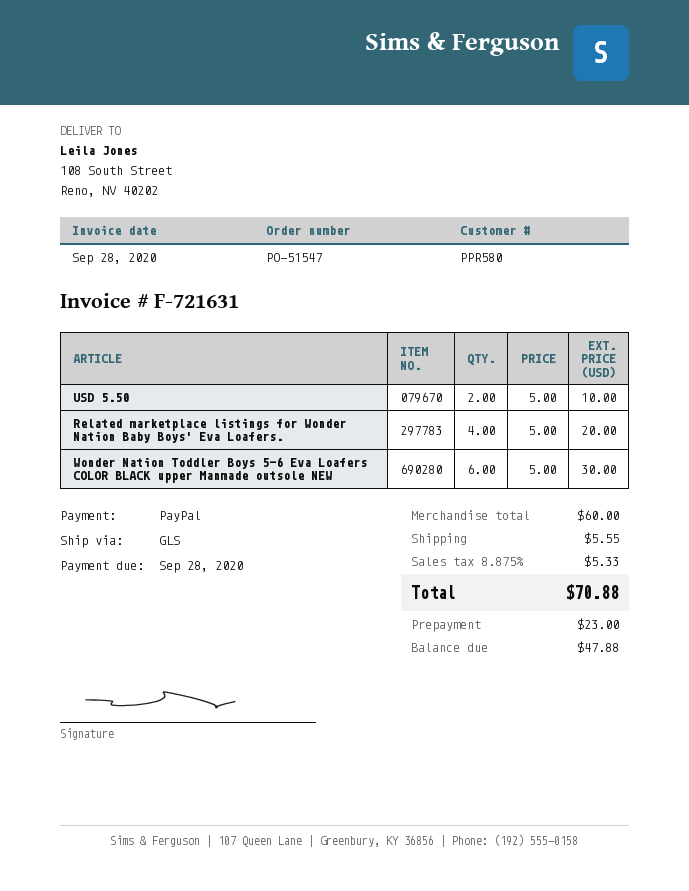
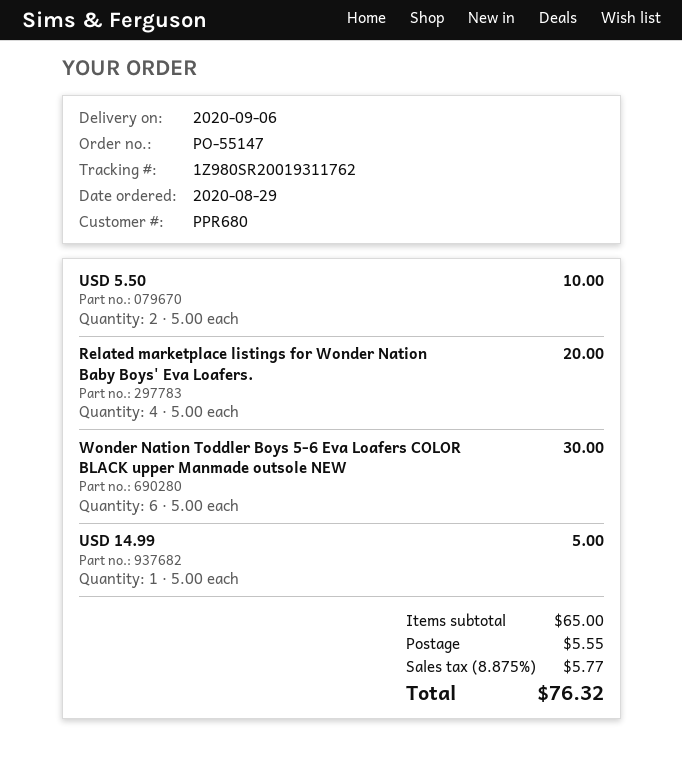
order number: PO-51547 -> PO-55147
customer number: PPR580 -> PPR680
USD 14.99: none -> 1 x 5.00 = 5.00
subtotal: 60.00 -> 65.00
tax: 8.875% = 5.33 -> 8.875% = 5.77
total: 70.88 -> 76.32

